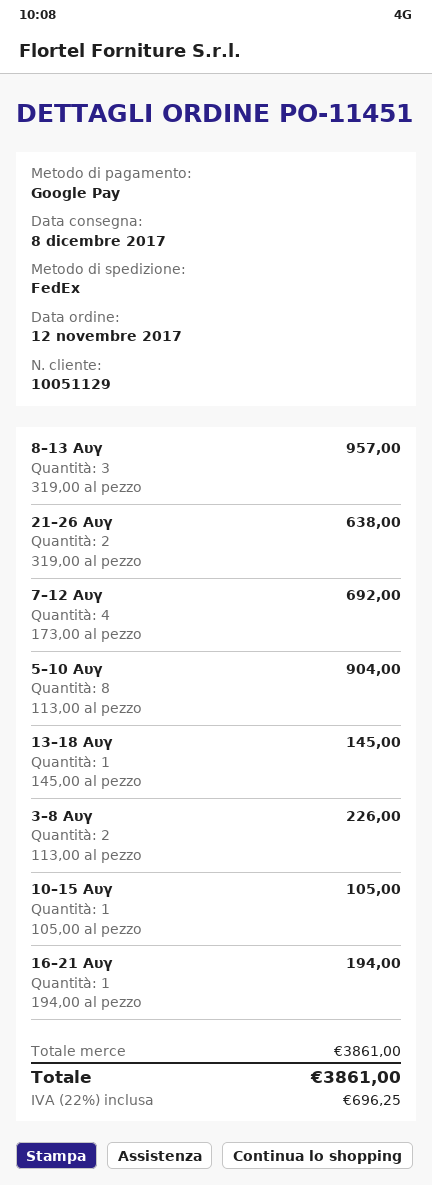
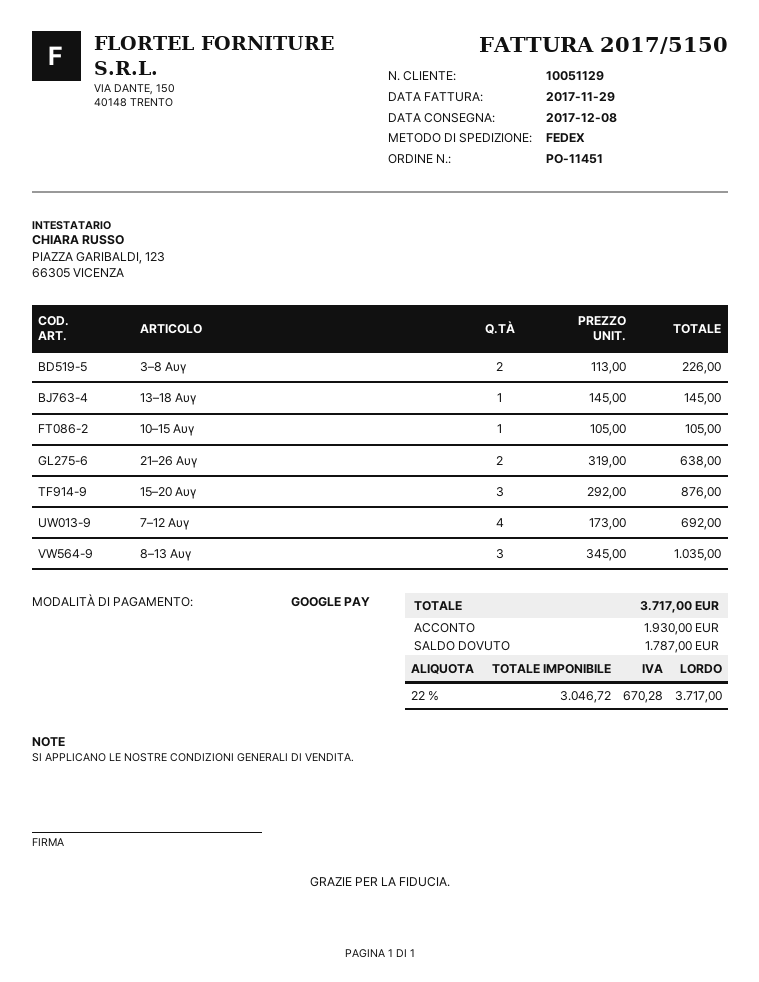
8–13 Αυγ: 3 x 319.00 = 957.00 -> 3 x 345.00 = 1035.00
5–10 Αυγ: 8 x 113.00 = 904.00 -> none
16–21 Αυγ: 1 x 194.00 = 194.00 -> none
15–20 Αυγ: none -> 3 x 292.00 = 876.00
tax: 22% = 696.25 -> 22% = 670.28
total: 3861.00 -> 3717.00

